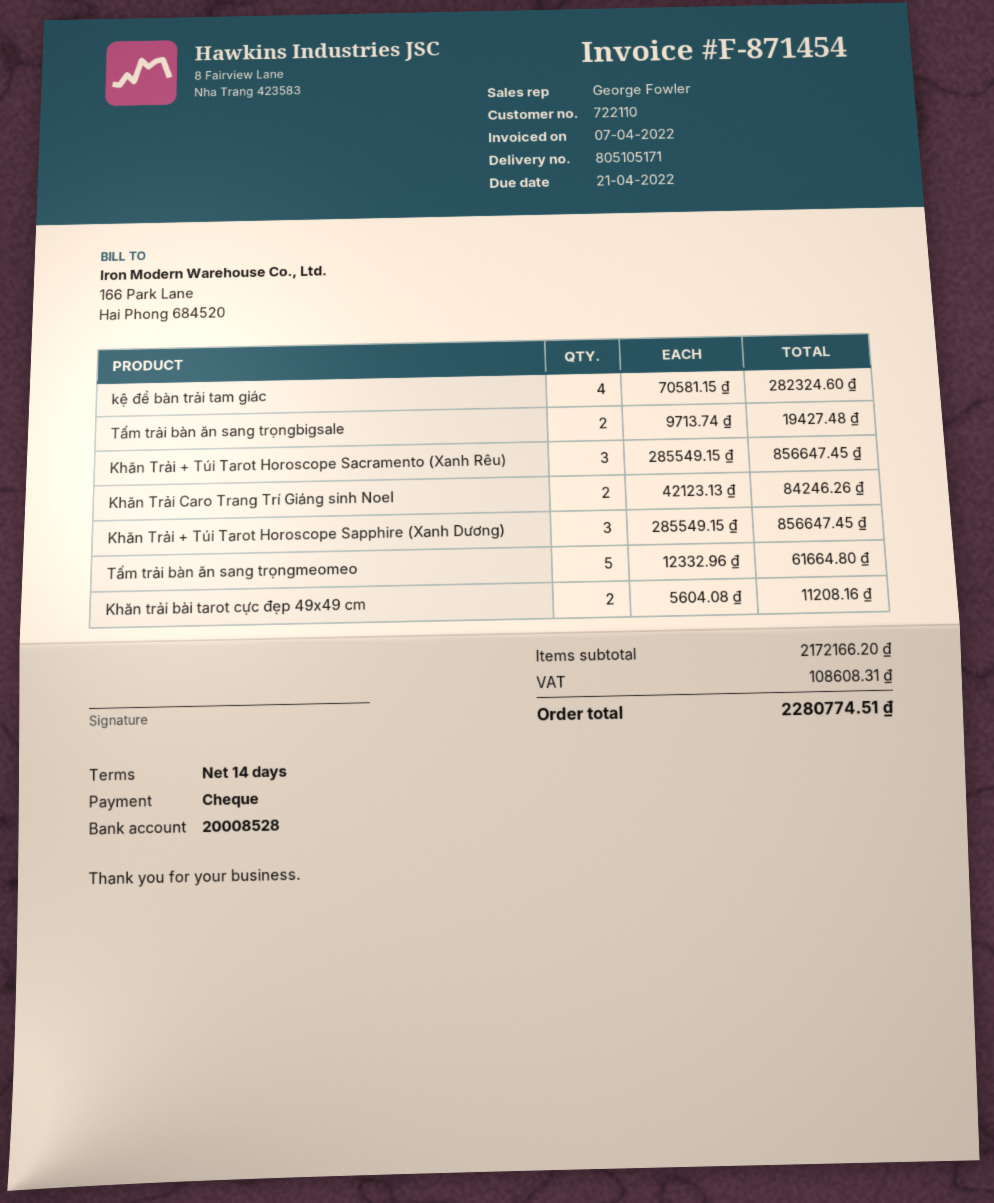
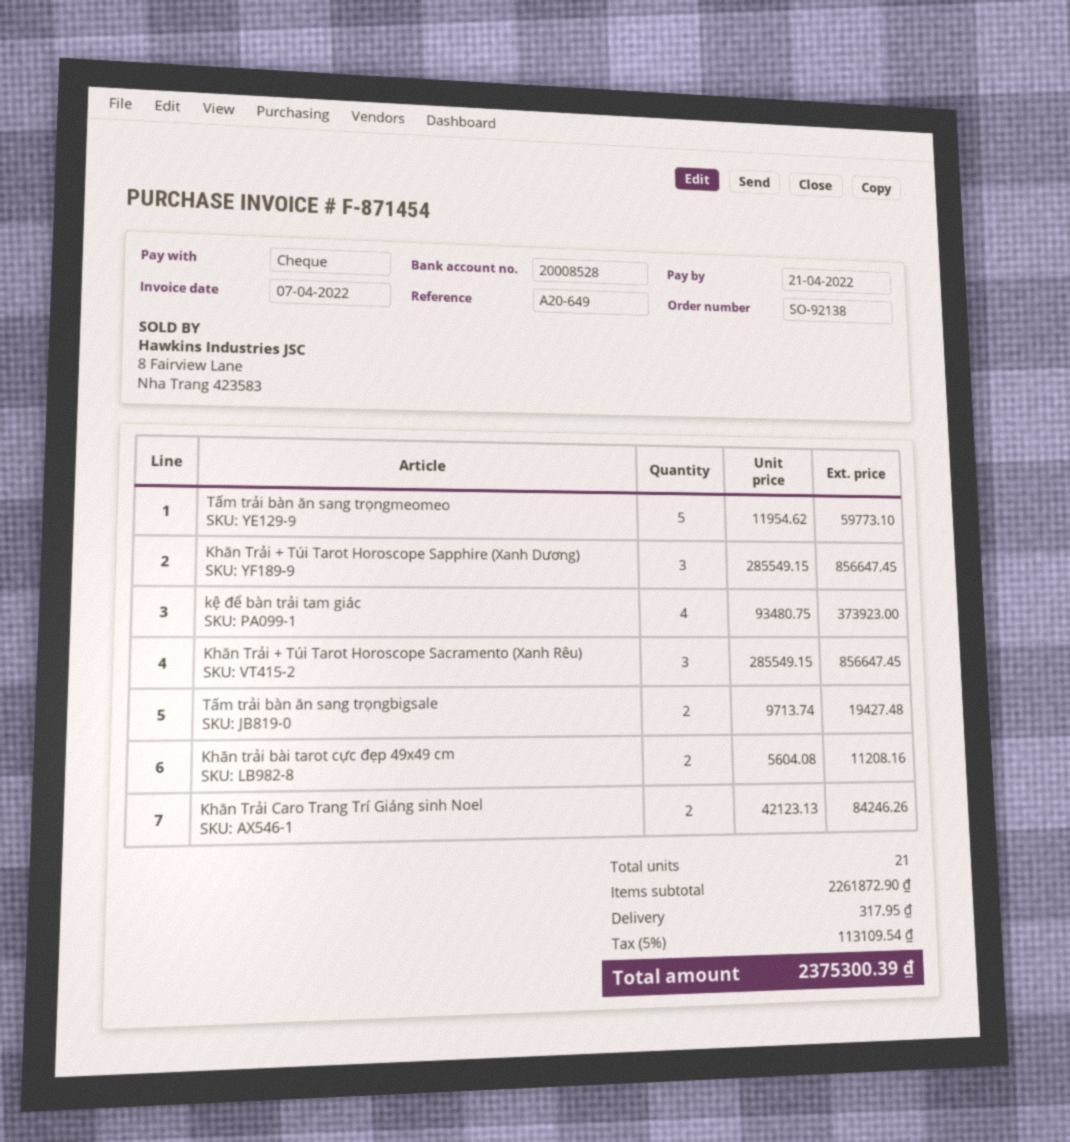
kệ để bàn trải tam giác: 4 x 70581.15 = 282324.60 -> 4 x 93480.75 = 373923.00
Tấm trải bàn ăn sang trọngmeomeo: 5 x 12332.96 = 61664.80 -> 5 x 11954.62 = 59773.10
subtotal: 2172166.20 -> 2261872.90
shipping: none -> 317.95
tax: 108608.31 -> 113109.54
total: 2280774.51 -> 2375300.39

